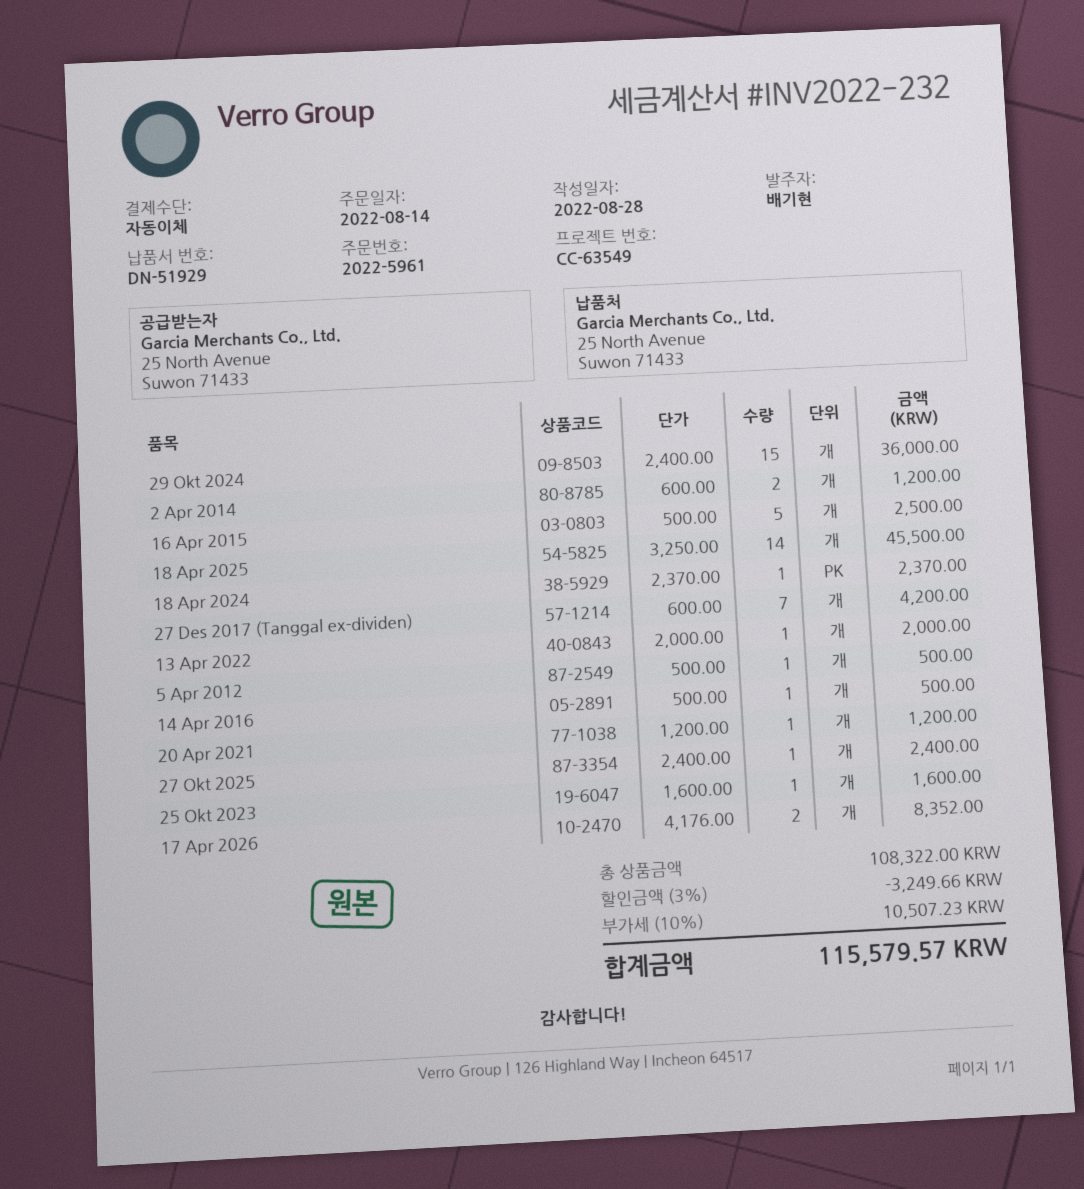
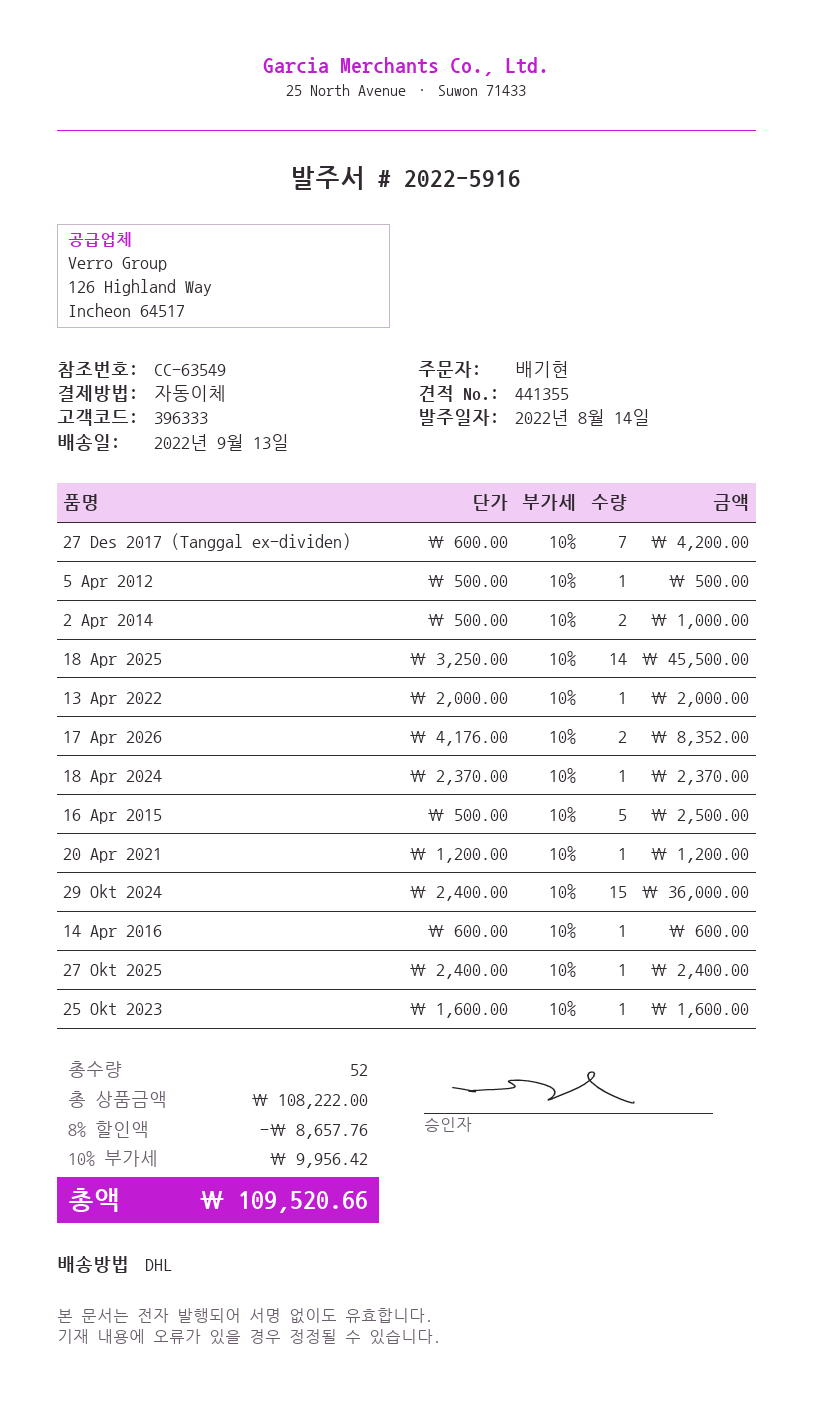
order number: 2022-5961 -> 2022-5916
2 Apr 2014: 2 x 600.00 = 1200.00 -> 2 x 500.00 = 1000.00
14 Apr 2016: 1 x 500.00 = 500.00 -> 1 x 600.00 = 600.00
subtotal: 108322.00 -> 108222.00
discount: 3% = 3249.66 -> 8% = 8657.76
tax: 10% = 10507.23 -> 10% = 9956.42
total: 115579.57 -> 109520.66

